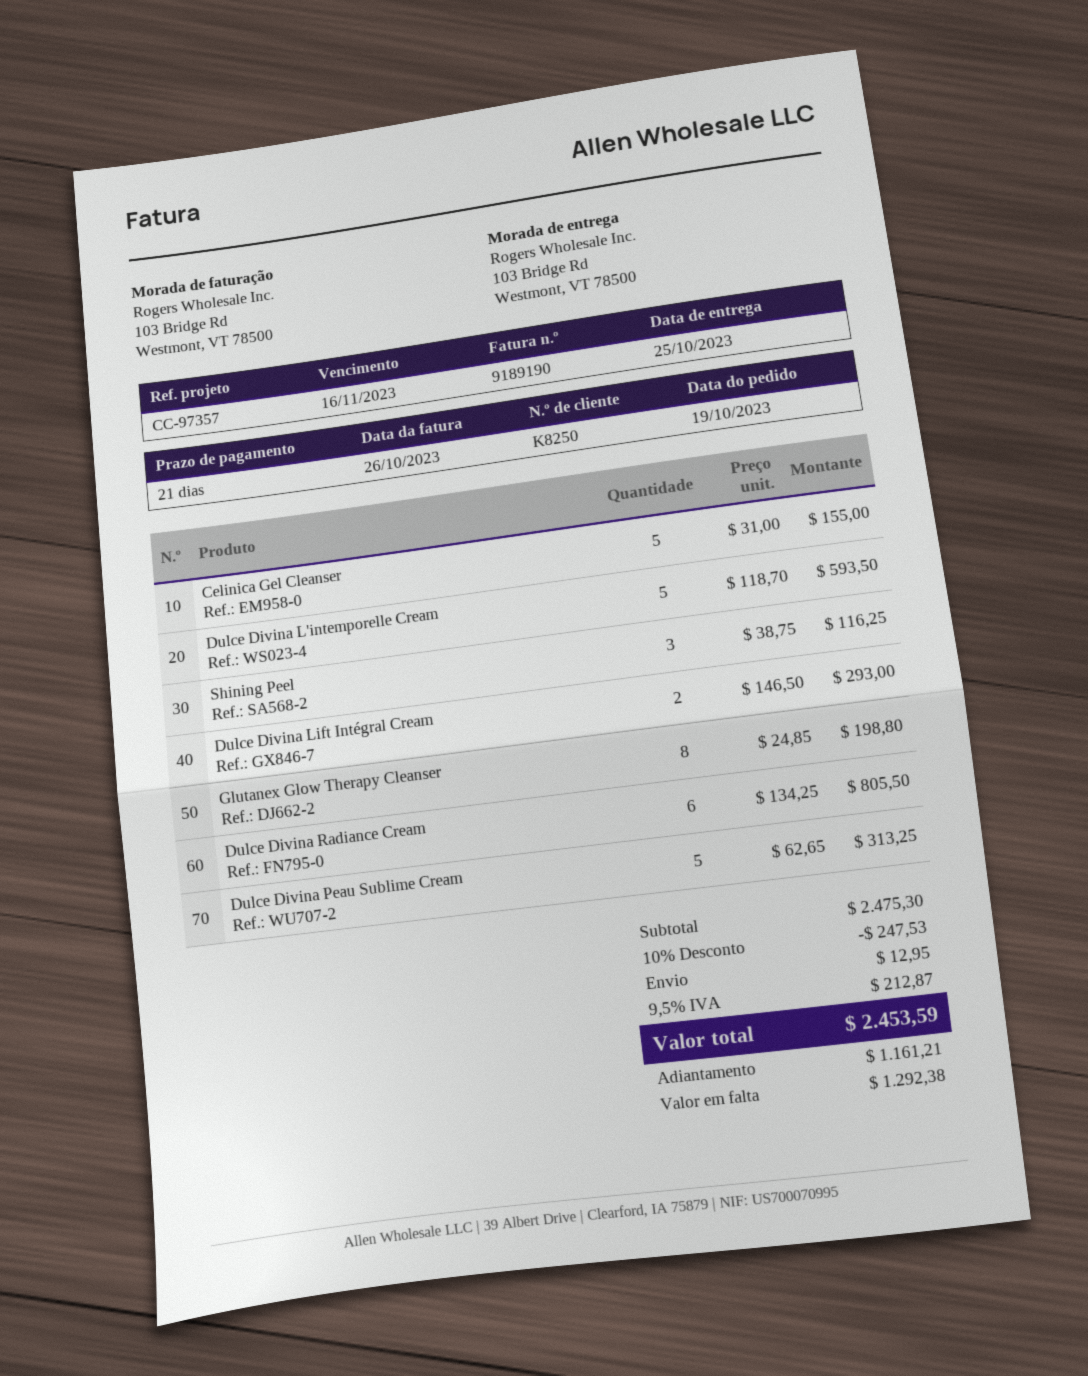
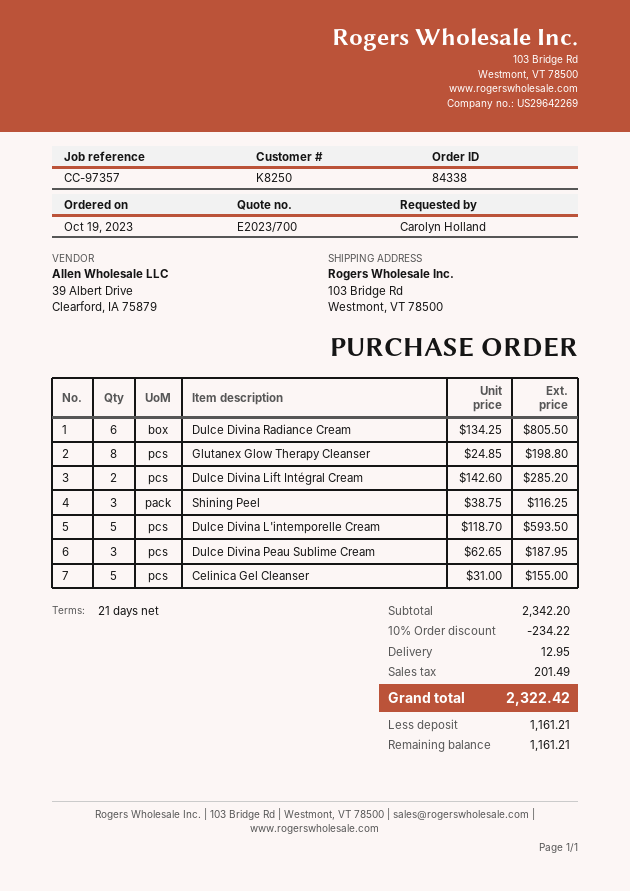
Dulce Divina Lift Intégral Cream: 2 x 146.50 = 293.00 -> 2 x 142.60 = 285.20
Dulce Divina Peau Sublime Cream: 5 x 62.65 = 313.25 -> 3 x 62.65 = 187.95
subtotal: 2475.30 -> 2342.20
discount: 10% = 247.53 -> 10% = 234.22
tax: 212.87 -> 201.49
total: 2453.59 -> 2322.42
balance: 1292.38 -> 1161.21

